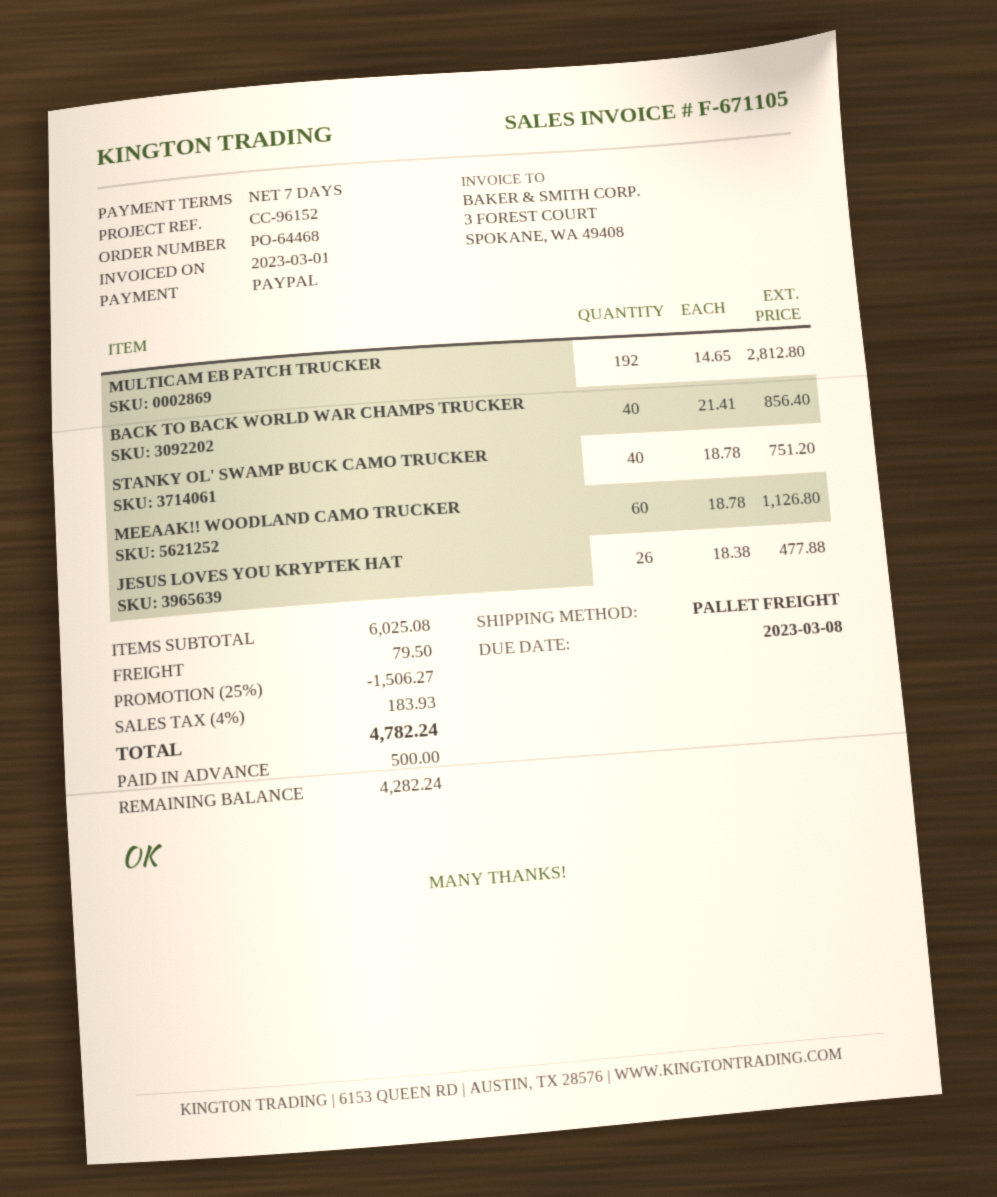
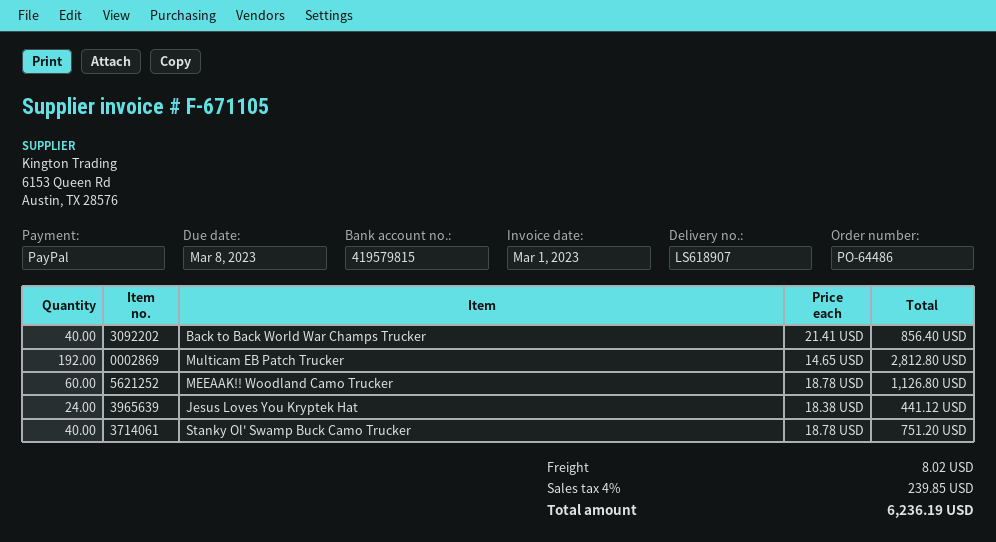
order number: PO-64468 -> PO-64486
JESUS LOVES YOU KRYPTEK HAT: 26 x 18.38 = 477.88 -> 24 x 18.38 = 441.12
discount: 25% = 1506.27 -> none
shipping: 79.50 -> 8.02
tax: 4% = 183.93 -> 4% = 239.85
total: 4782.24 -> 6236.19

